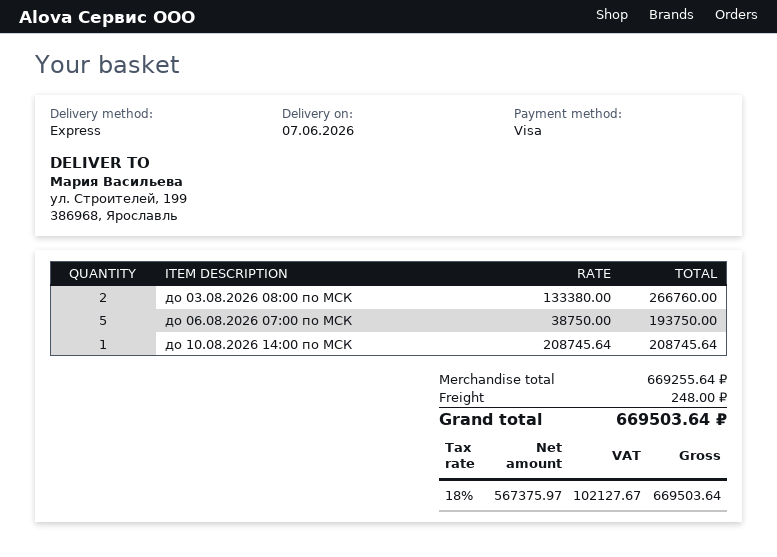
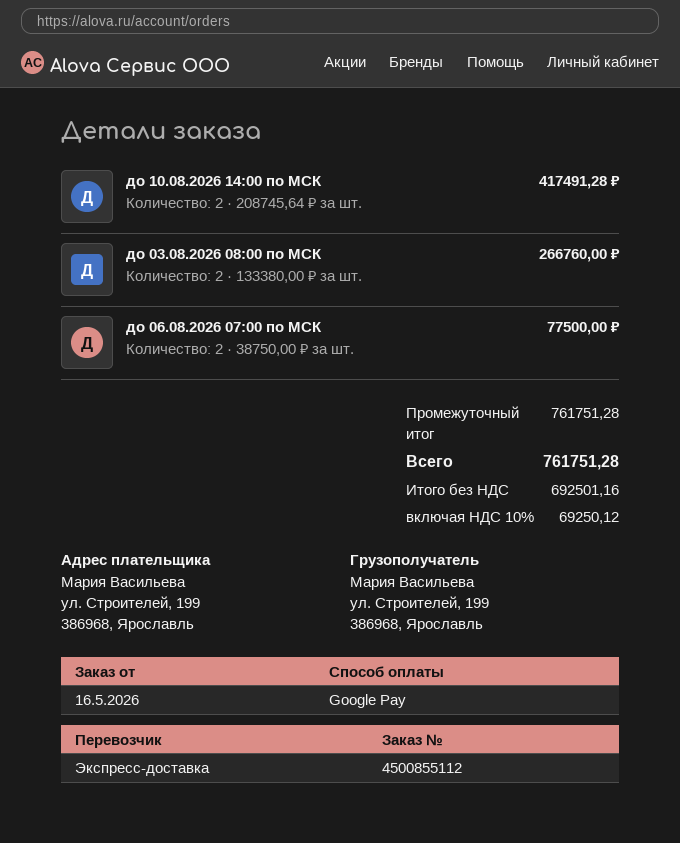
payment method: Visa -> Google Pay
до 06.08.2026 07:00 по МСК: 5 x 38750.00 = 193750.00 -> 2 x 38750.00 = 77500.00
до 10.08.2026 14:00 по МСК: 1 x 208745.64 = 208745.64 -> 2 x 208745.64 = 417491.28
subtotal: 669255.64 -> 761751.28
shipping: 248.00 -> none
net: 567375.97 -> 692501.16
tax: 18% = 102127.67 -> 10% = 69250.12
total: 669503.64 -> 761751.28

